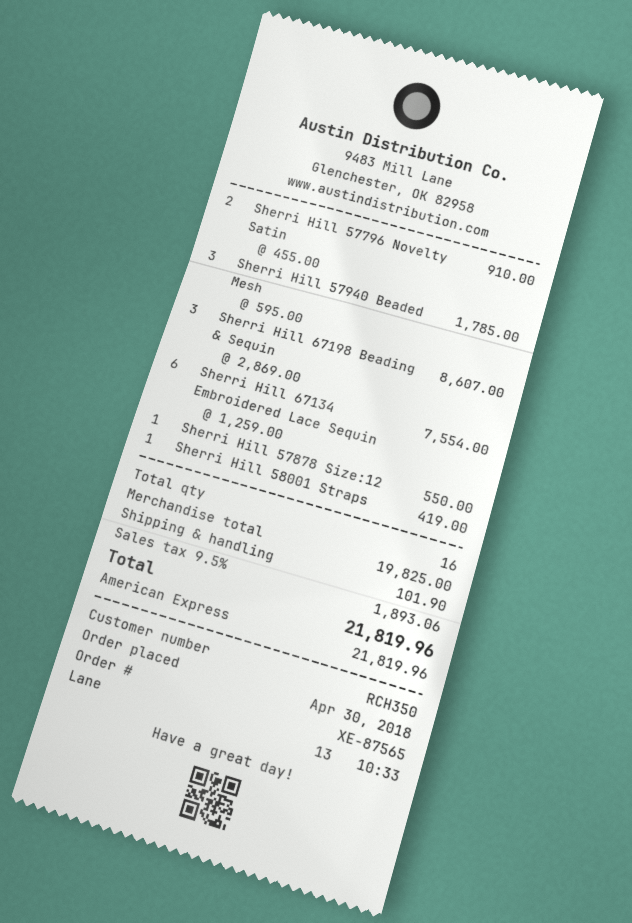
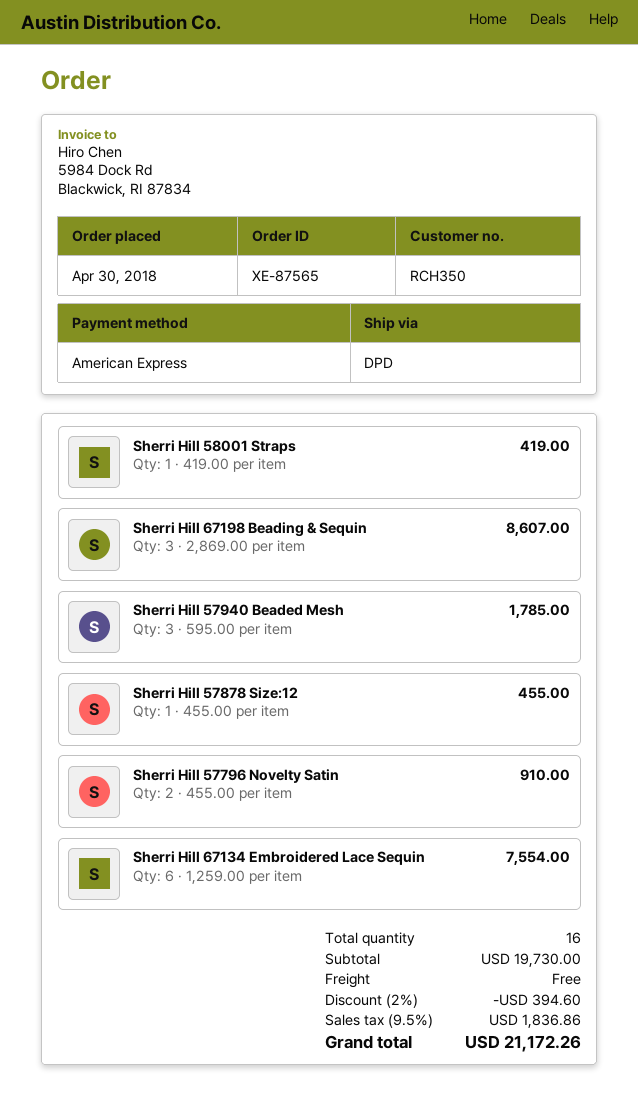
Sherri Hill 57878 Size:12: 1 x 550.00 = 550.00 -> 1 x 455.00 = 455.00
subtotal: 19825.00 -> 19730.00
discount: none -> 2% = 394.60
shipping: 101.90 -> 0.00
tax: 9.5% = 1893.06 -> 9.5% = 1836.86
total: 21819.96 -> 21172.26

